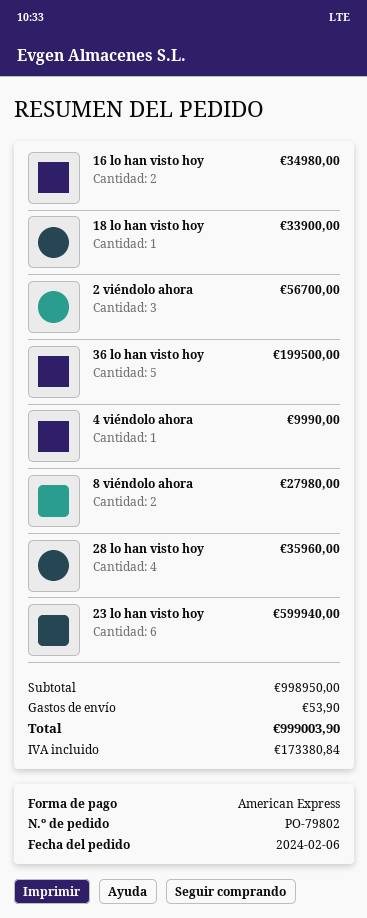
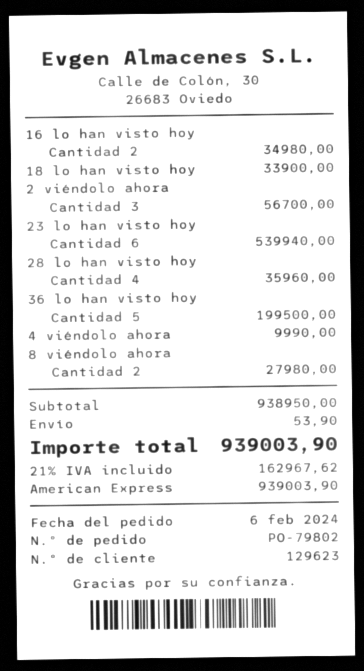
23 lo han visto hoy: 6 for 599940.00 -> 6 for 539940.00
subtotal: 998950.00 -> 938950.00
tax: 173380.84 -> 162967.62
total: 999003.90 -> 939003.90

